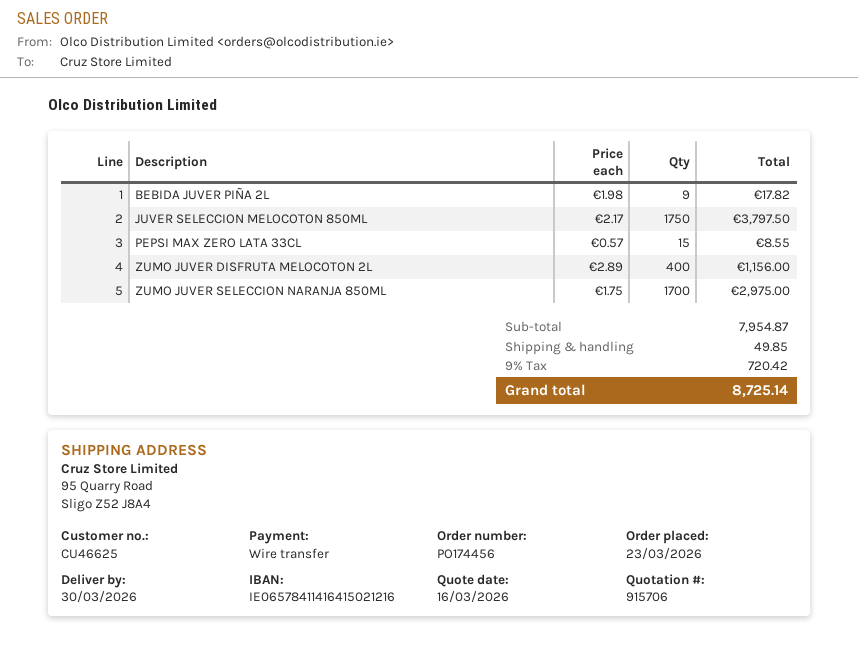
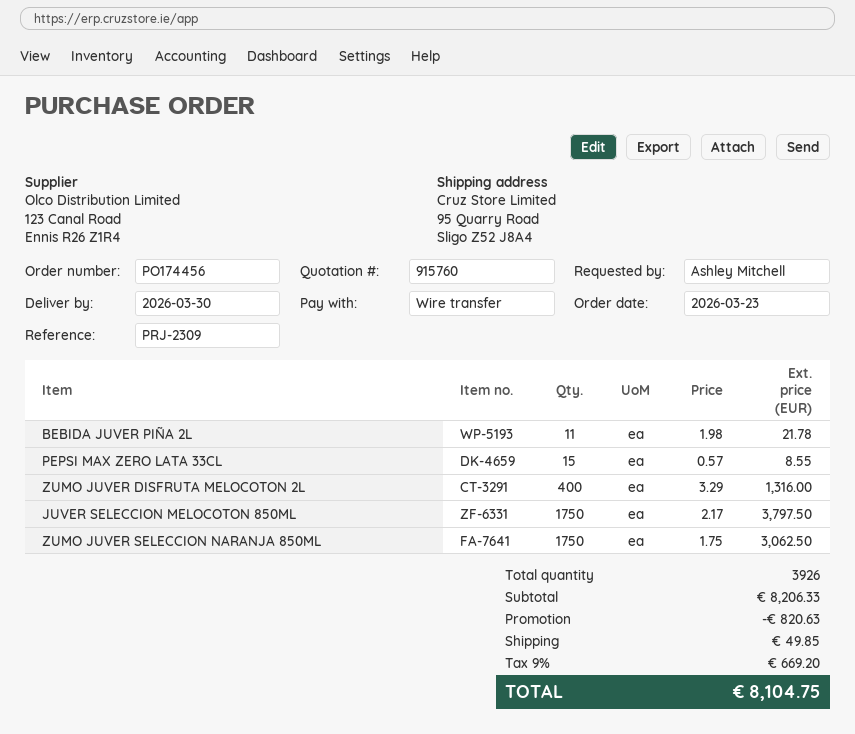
quote number: 915706 -> 915760
BEBIDA JUVER PIÑA 2L: 9 x 1.98 = 17.82 -> 11 x 1.98 = 21.78
ZUMO JUVER DISFRUTA MELOCOTON 2L: 400 x 2.89 = 1156.00 -> 400 x 3.29 = 1316.00
ZUMO JUVER SELECCION NARANJA 850ML: 1700 x 1.75 = 2975.00 -> 1750 x 1.75 = 3062.50
subtotal: 7954.87 -> 8206.33
discount: none -> 820.63
tax: 9% = 720.42 -> 9% = 669.20
total: 8725.14 -> 8104.75

